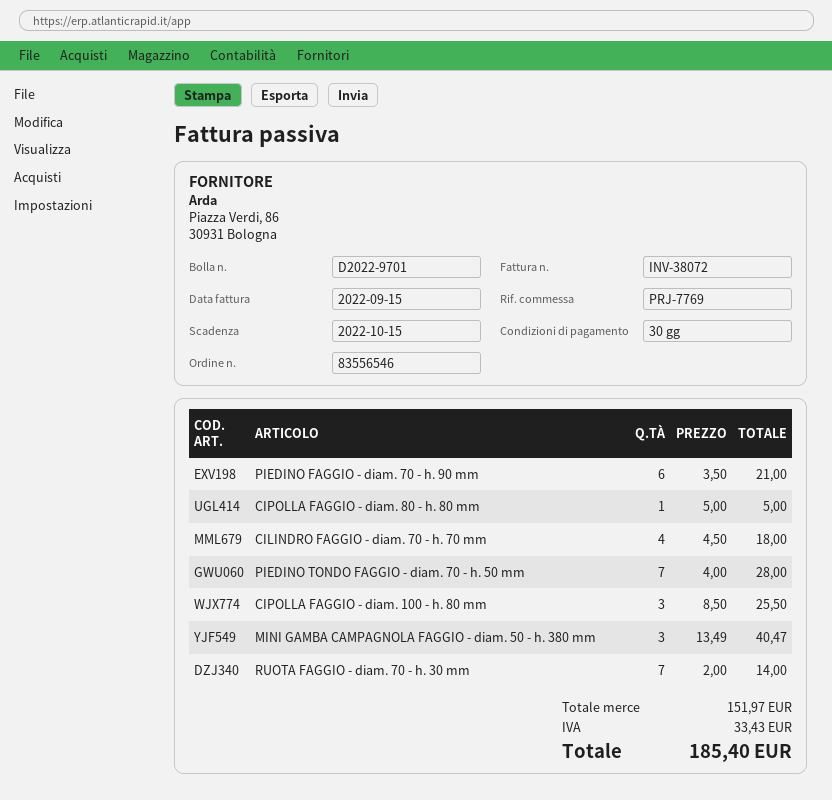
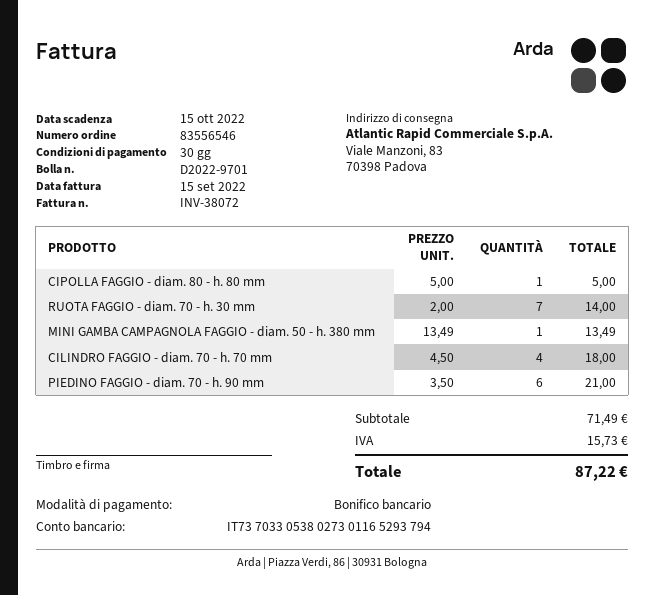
PIEDINO TONDO FAGGIO - diam. 70 - h. 50 mm: 7 x 4.00 = 28.00 -> none
CIPOLLA FAGGIO - diam. 100 - h. 80 mm: 3 x 8.50 = 25.50 -> none
MINI GAMBA CAMPAGNOLA FAGGIO - diam. 50 - h. 380 mm: 3 x 13.49 = 40.47 -> 1 x 13.49 = 13.49
subtotal: 151.97 -> 71.49
tax: 33.43 -> 15.73
total: 185.40 -> 87.22

